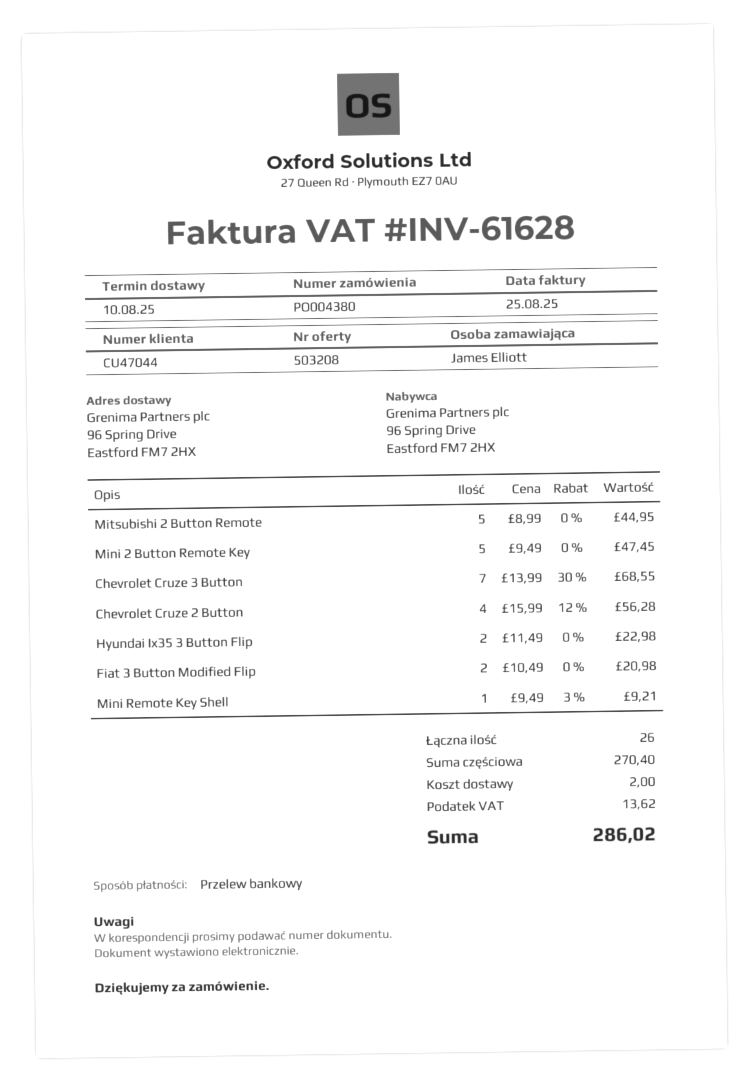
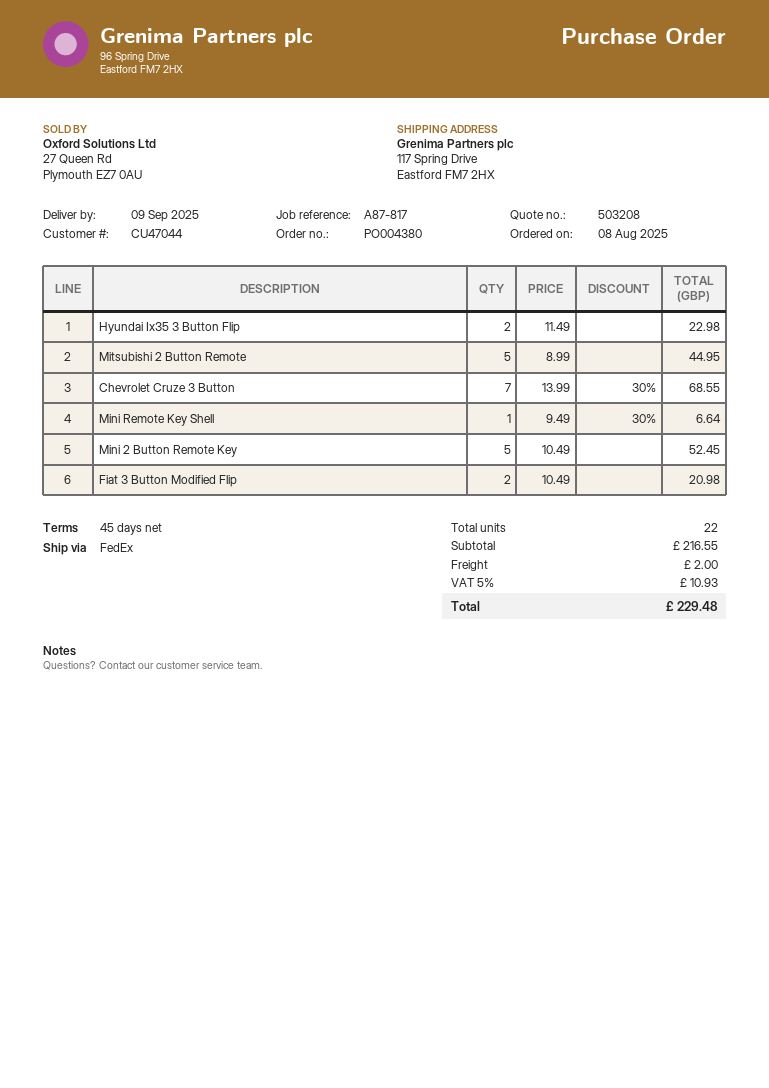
delivery date: 2025-08-10 -> 2025-09-09
ship to: 96 Spring Drive, Eastford FM7 2HX -> 117 Spring Drive, Eastford FM7 2HX
Mini 2 Button Remote Key: 5 x 9.49 = 47.45 -> 5 x 10.49 = 52.45
Chevrolet Cruze 2 Button: 4 x 15.99 - 12% = 56.28 -> none
Mini Remote Key Shell: 1 x 9.49 - 3% = 9.21 -> 1 x 9.49 - 30% = 6.64
total quantity: 26 -> 22
subtotal: 270.40 -> 216.55
tax: 13.62 -> 10.93
total: 286.02 -> 229.48

